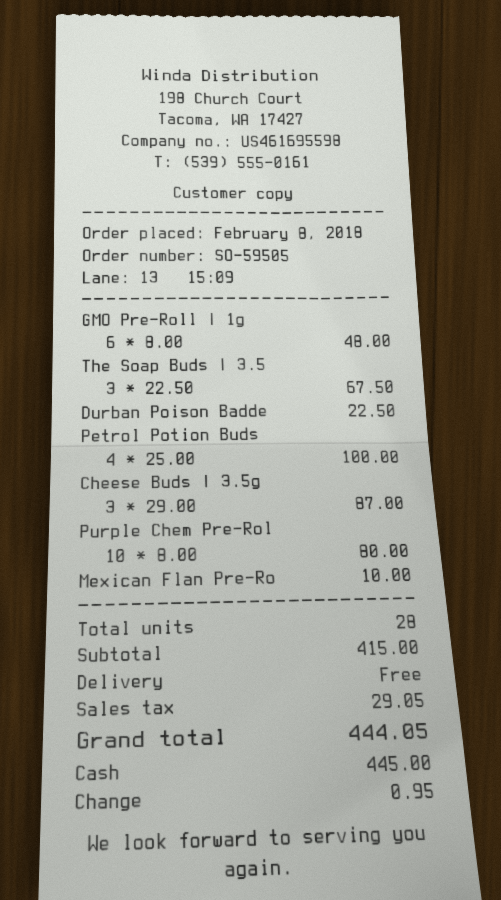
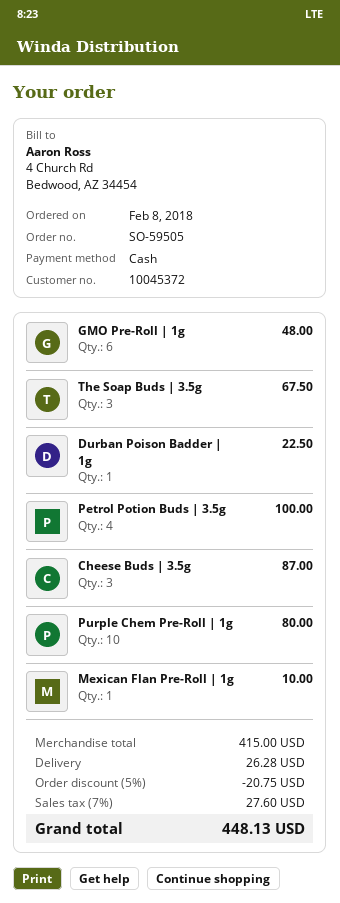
discount: none -> 5% = 20.75
shipping: 0.00 -> 26.28
tax: 29.05 -> 27.60
total: 444.05 -> 448.13

